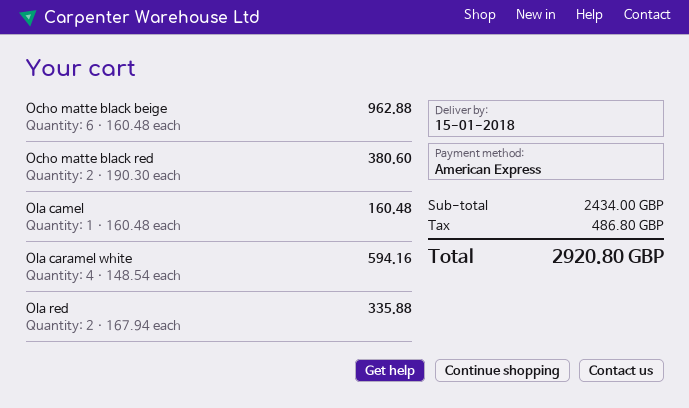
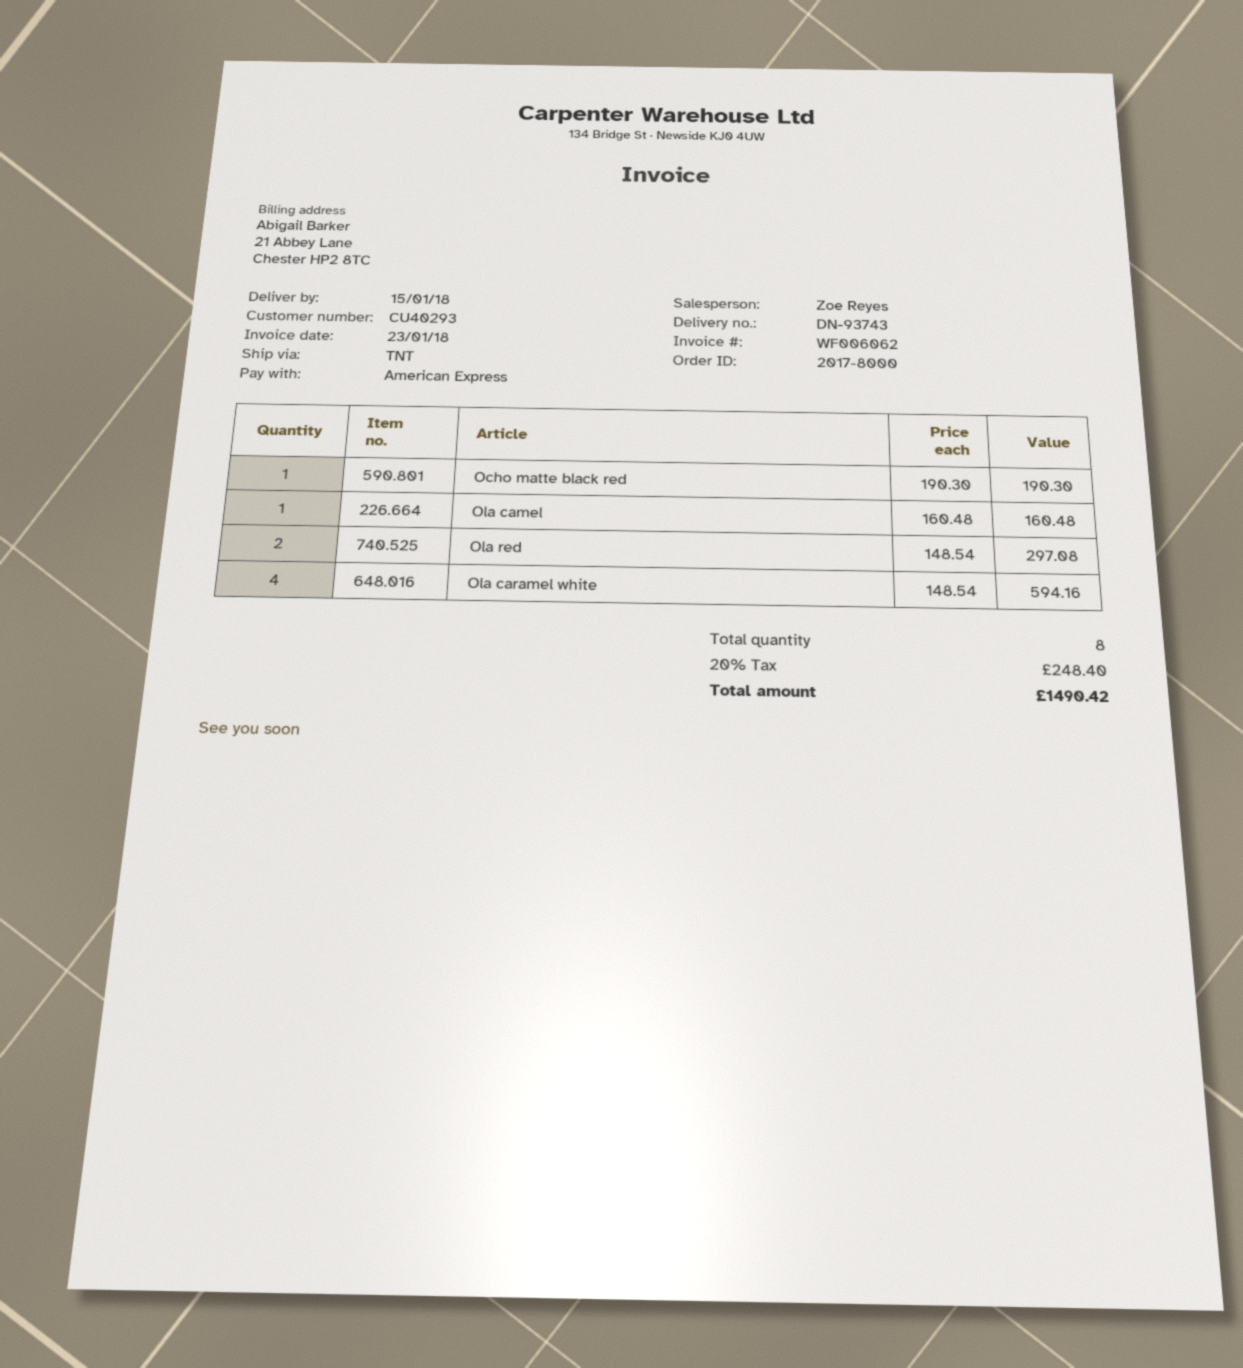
Ocho matte black beige: 6 x 160.48 = 962.88 -> none
Ocho matte black red: 2 x 190.30 = 380.60 -> 1 x 190.30 = 190.30
Ola red: 2 x 167.94 = 335.88 -> 2 x 148.54 = 297.08
tax: 486.80 -> 248.40
total: 2920.80 -> 1490.42

